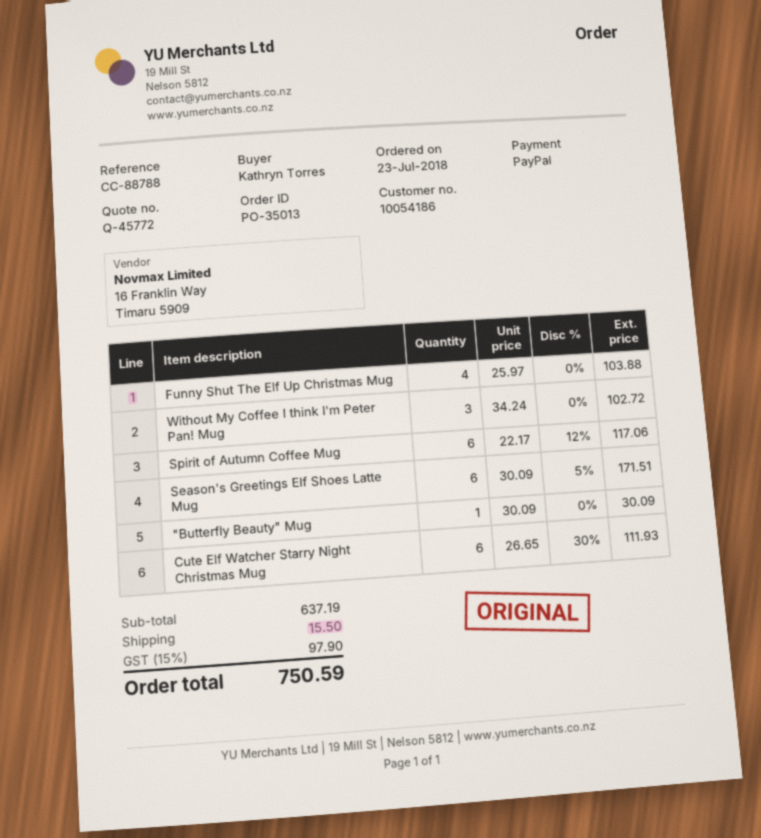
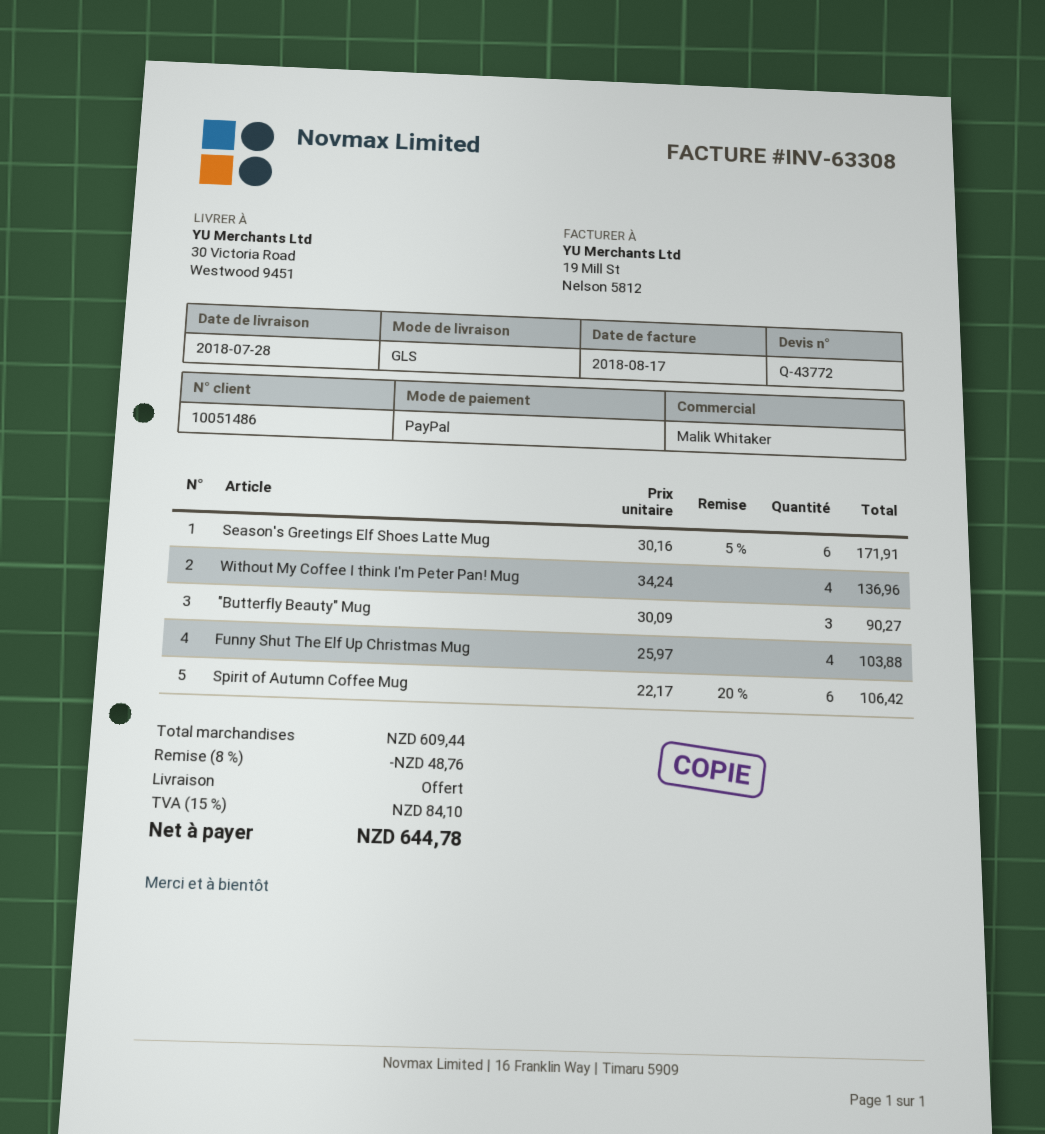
quote number: Q-45772 -> Q-43772
customer number: 10054186 -> 10051486
Without My Coffee I think I'm Peter Pan! Mug: 3 x 34.24 = 102.72 -> 4 x 34.24 = 136.96
Spirit of Autumn Coffee Mug: 6 x 22.17 - 12% = 117.06 -> 6 x 22.17 - 20% = 106.42
Season's Greetings Elf Shoes Latte Mug: 6 x 30.09 - 5% = 171.51 -> 6 x 30.16 - 5% = 171.91
"Butterfly Beauty" Mug: 1 x 30.09 = 30.09 -> 3 x 30.09 = 90.27
Cute Elf Watcher Starry Night Christmas Mug: 6 x 26.65 - 30% = 111.93 -> none
subtotal: 637.19 -> 609.44
discount: none -> 8% = 48.76
shipping: 15.50 -> 0.00
tax: 15% = 97.90 -> 15% = 84.10
total: 750.59 -> 644.78

